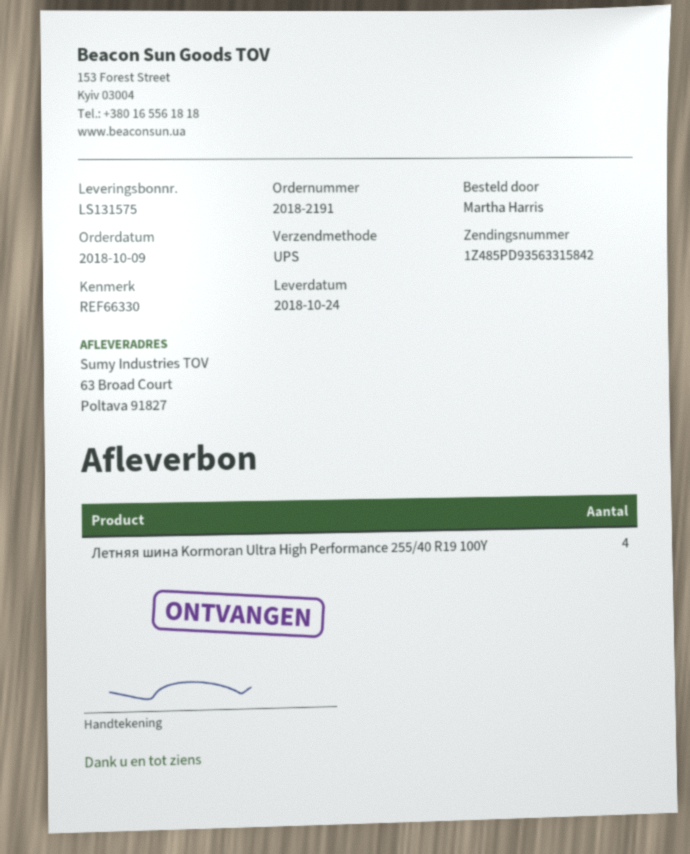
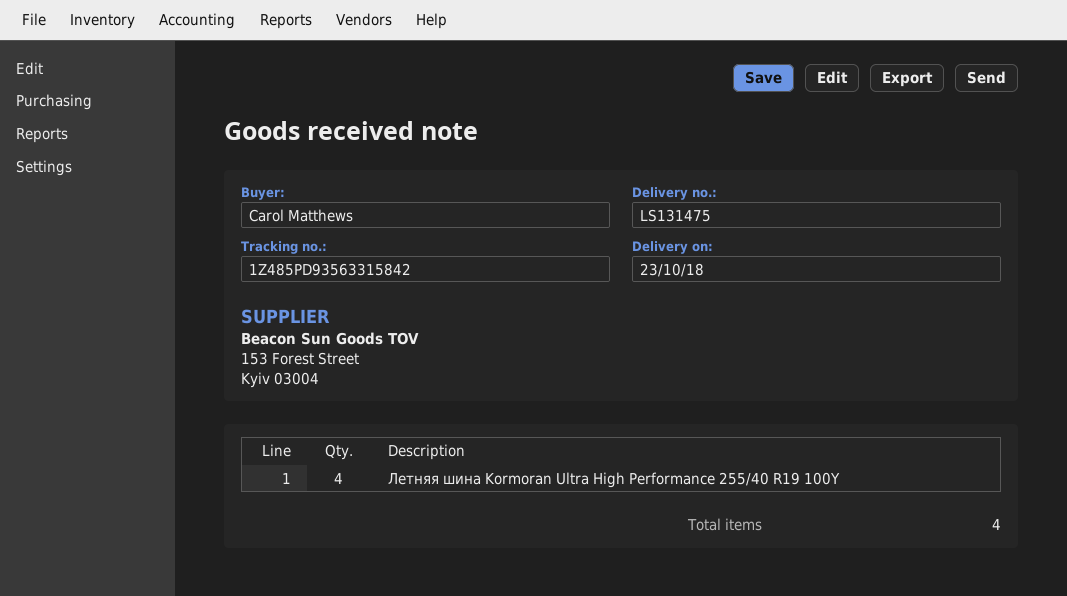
delivery note number: LS131575 -> LS131475
delivery date: 2018-10-24 -> 2018-10-23
ordered by: Martha Harris -> Carol Matthews

